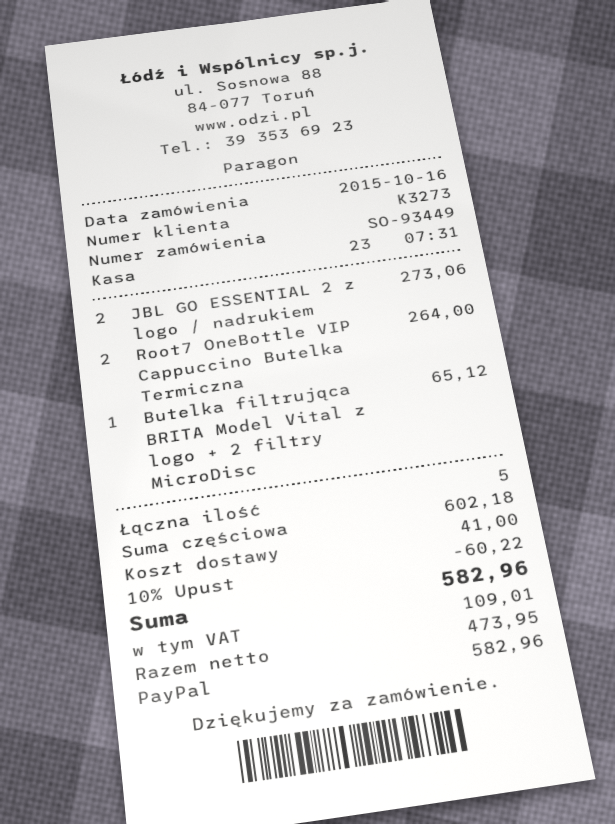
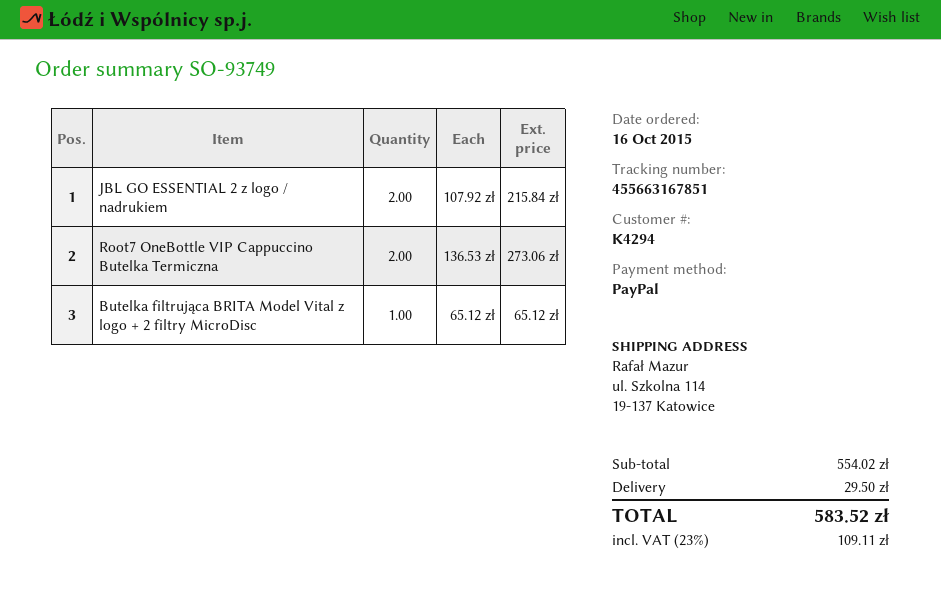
order number: SO-93449 -> SO-93749
customer number: K3273 -> K4294
JBL GO ESSENTIAL 2 z logo / nadrukiem: 2 for 273.06 -> 2 for 215.84
Root7 OneBottle VIP Cappuccino Butelka Termiczna: 2 for 264.00 -> 2 for 273.06
subtotal: 602.18 -> 554.02
discount: 10% = 60.22 -> none
shipping: 41.00 -> 29.50
tax: 109.01 -> 109.11
total: 582.96 -> 583.52

